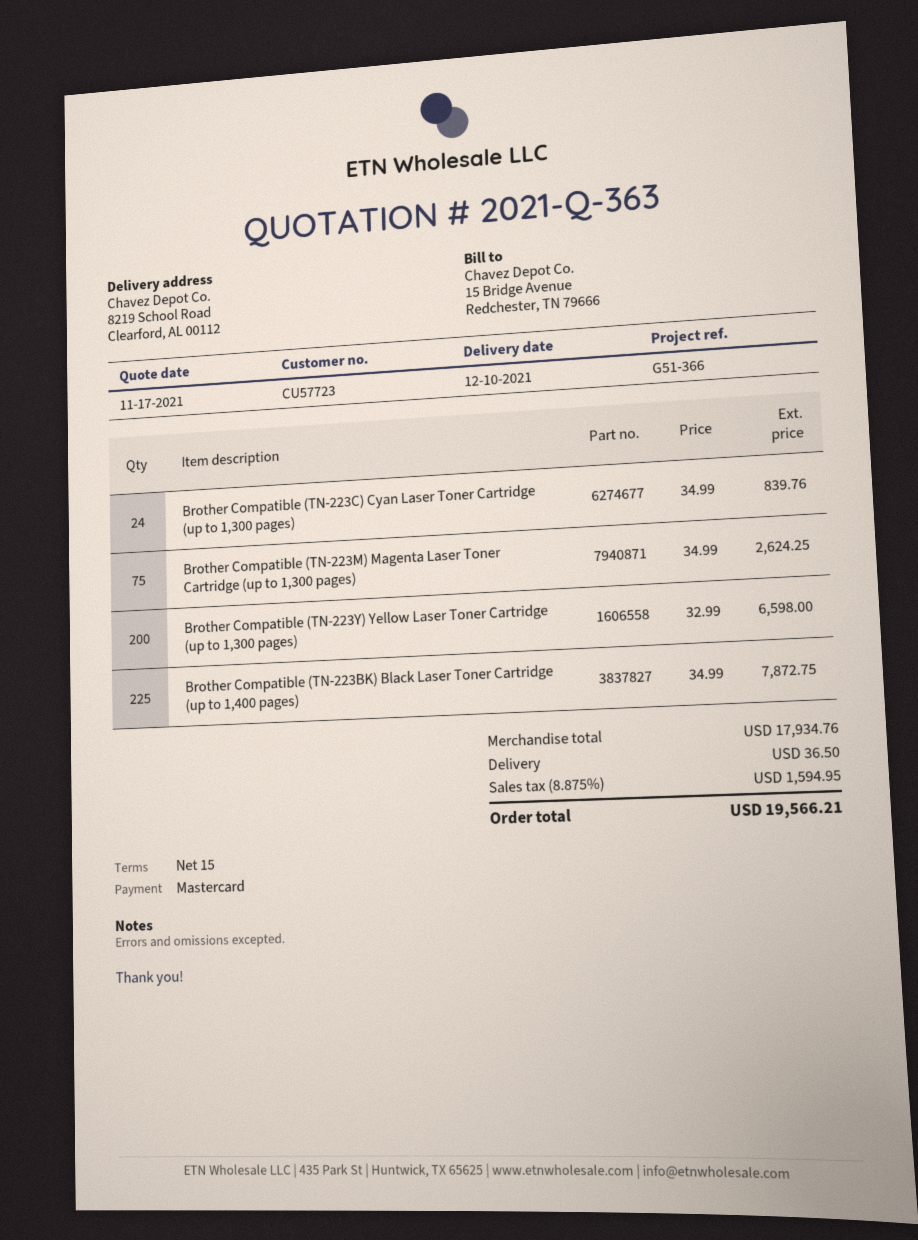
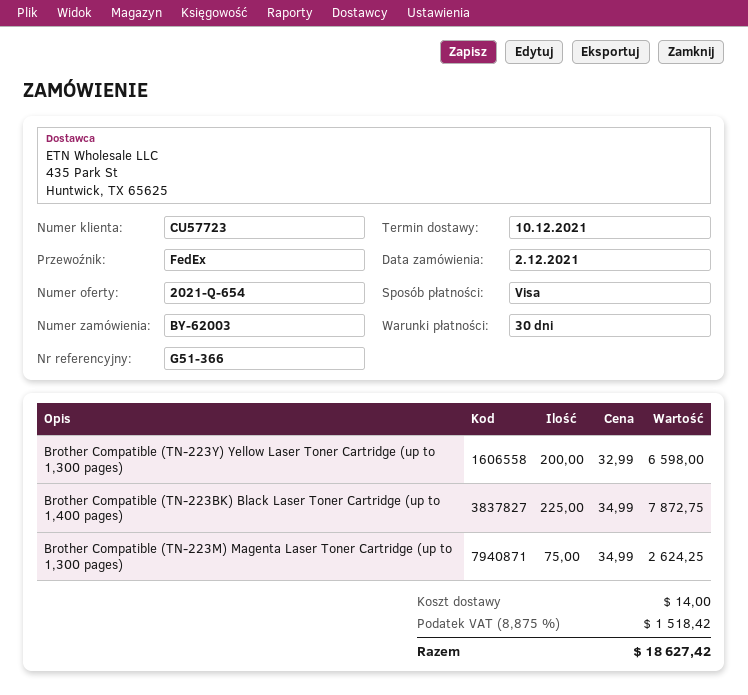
quote number: 2021-Q-363 -> 2021-Q-654
payment terms: 15 days -> 30 days
payment method: Mastercard -> Visa
Brother Compatible (TN-223C) Cyan Laser Toner Cartridge (up to 1,300 pages): 24 x 34.99 = 839.76 -> none
shipping: 36.50 -> 14.00
tax: 8.875% = 1594.95 -> 8.875% = 1518.42
total: 19566.21 -> 18627.42

